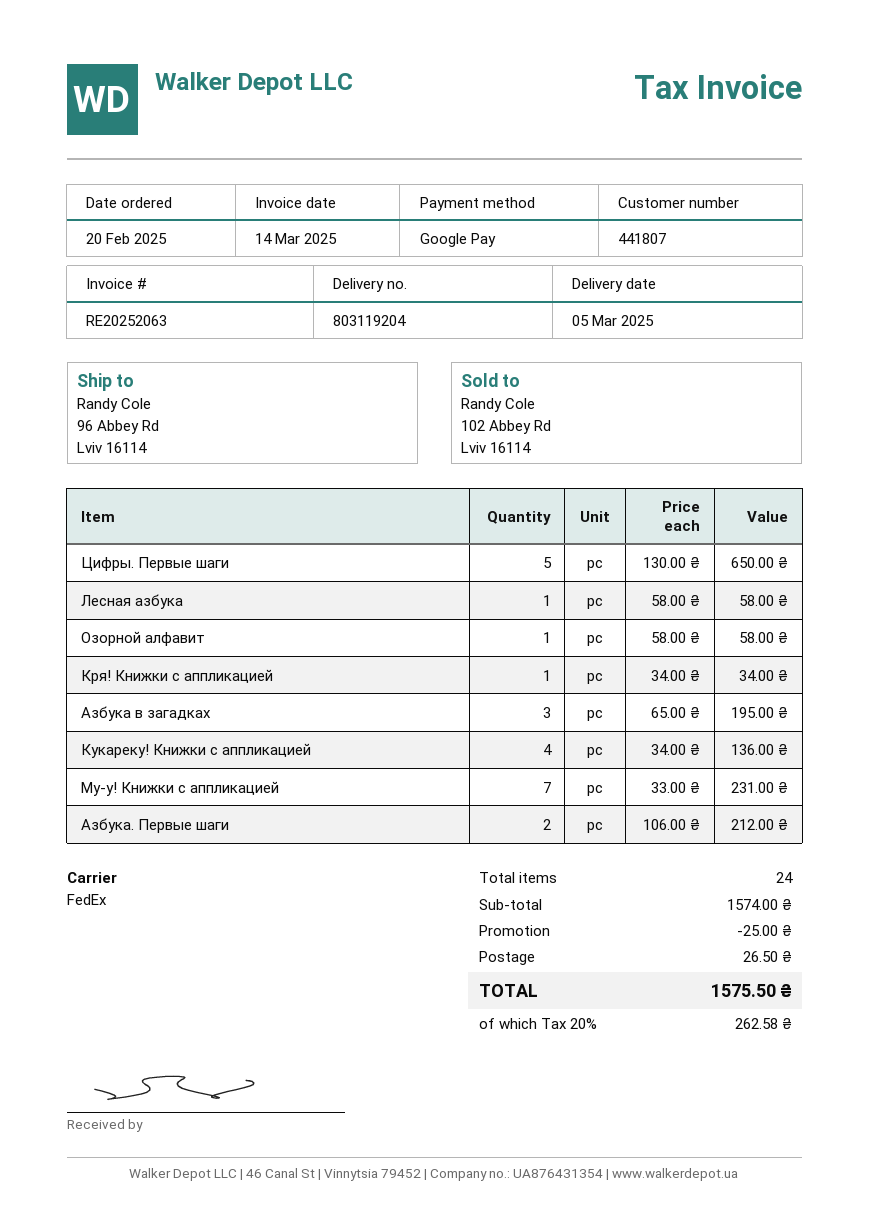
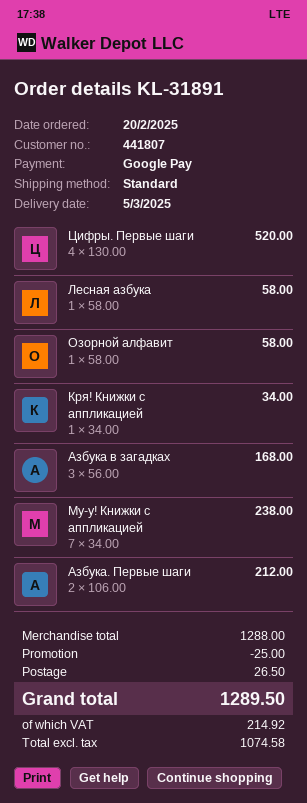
shipping method: FedEx -> standard
Цифры. Первые шаги: 5 x 130.00 = 650.00 -> 4 x 130.00 = 520.00
Азбука в загадках: 3 x 65.00 = 195.00 -> 3 x 56.00 = 168.00
Кукареку! Книжки с аппликацией: 4 x 34.00 = 136.00 -> none
Му-у! Книжки с аппликацией: 7 x 33.00 = 231.00 -> 7 x 34.00 = 238.00
subtotal: 1574.00 -> 1288.00
tax: 262.58 -> 214.92
total: 1575.50 -> 1289.50

